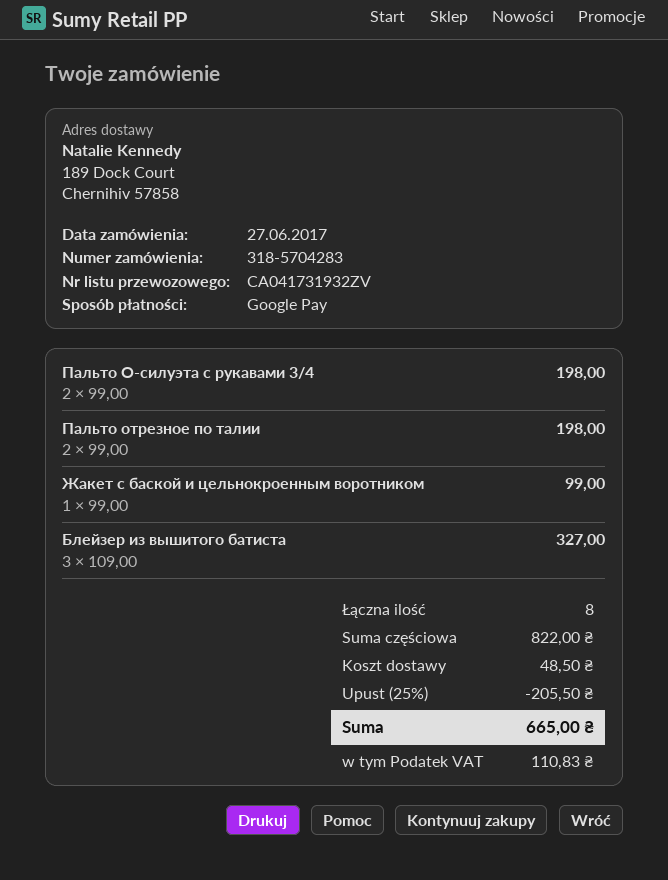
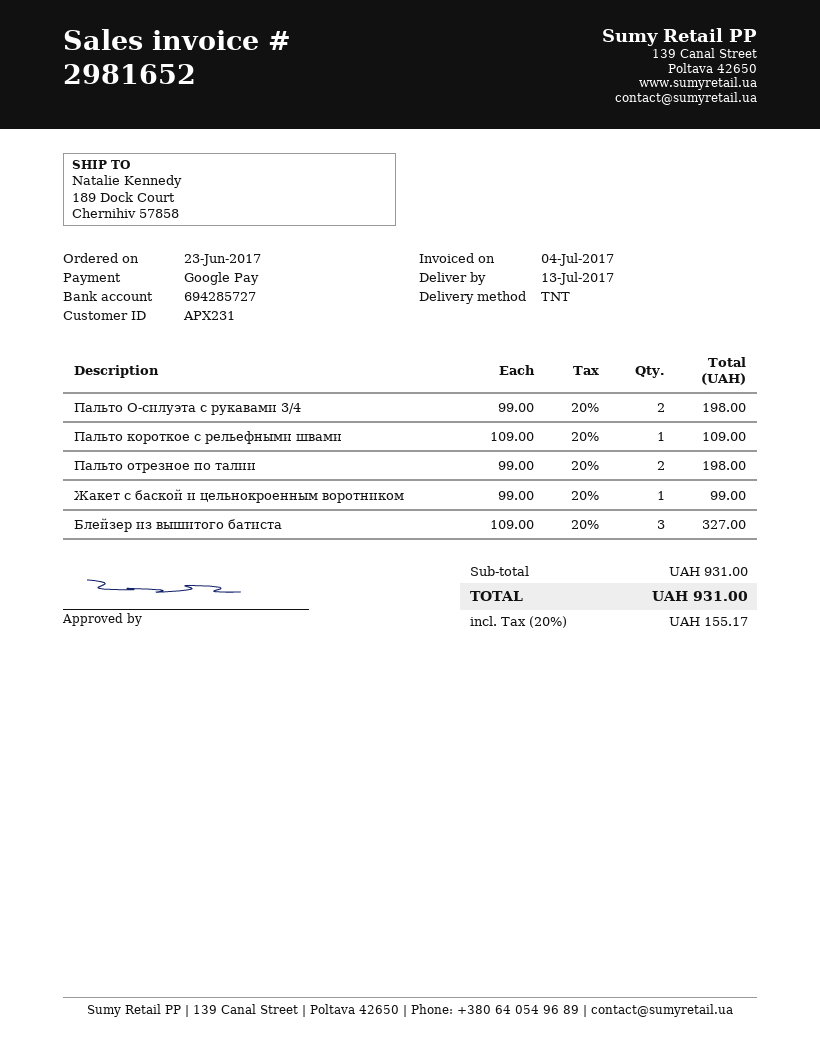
order date: 2017-06-27 -> 2017-06-23
Пальто короткое с рельефными швами: none -> 1 x 109.00 = 109.00
subtotal: 822.00 -> 931.00
discount: 25% = 205.50 -> none
shipping: 48.50 -> none
tax: 110.83 -> 155.17
total: 665.00 -> 931.00

